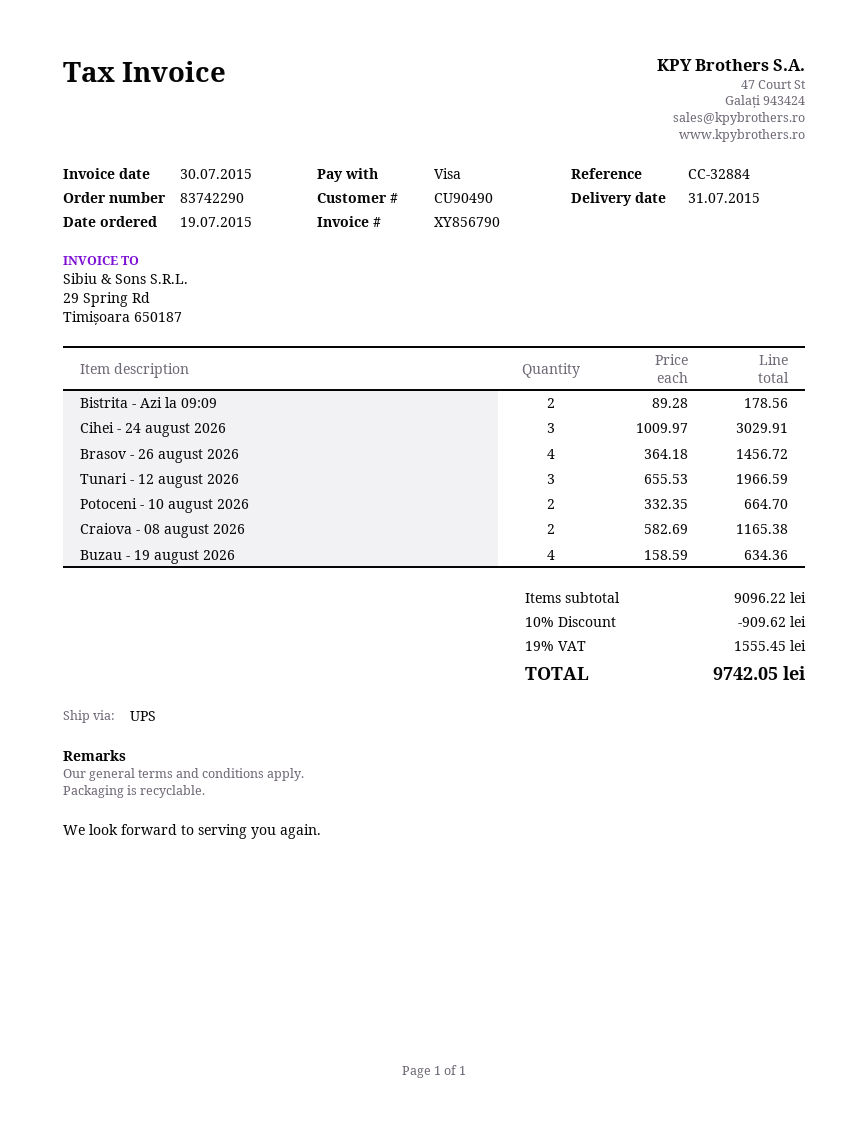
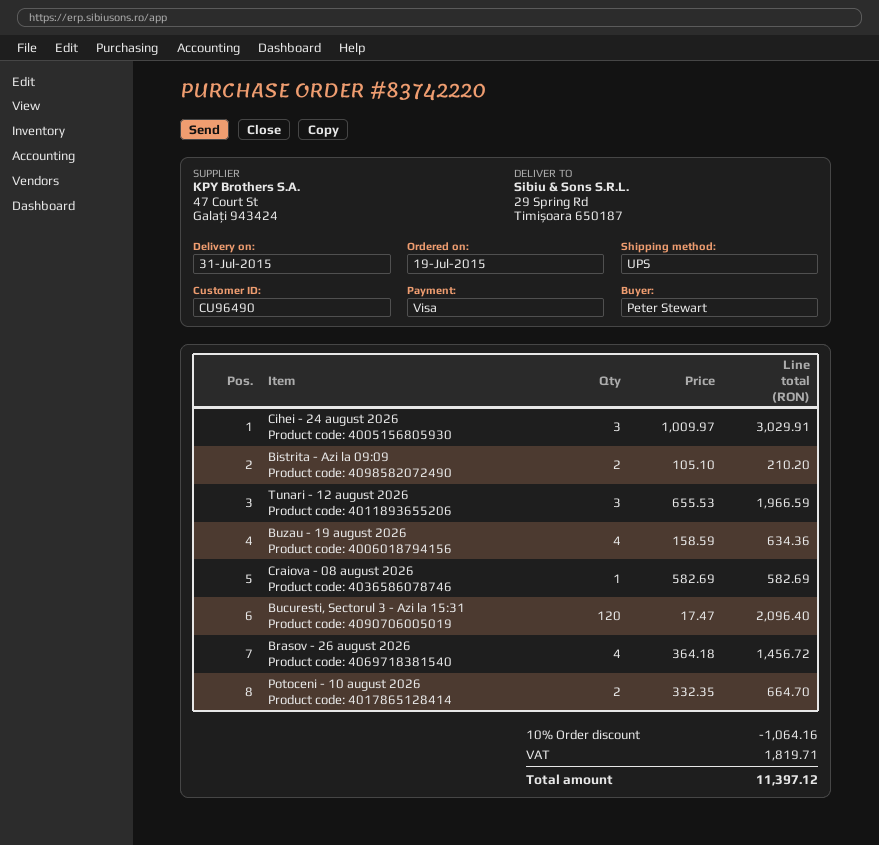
order number: 83742290 -> 83742220
customer number: CU90490 -> CU96490
Bistrita - Azi la 09:09: 2 x 89.28 = 178.56 -> 2 x 105.10 = 210.20
Craiova - 08 august 2026: 2 x 582.69 = 1165.38 -> 1 x 582.69 = 582.69
Bucuresti, Sectorul 3 - Azi la 15:31: none -> 120 x 17.47 = 2096.40
discount: 10% = 909.62 -> 10% = 1064.16
tax: 1555.45 -> 1819.71
total: 9742.05 -> 11397.12

